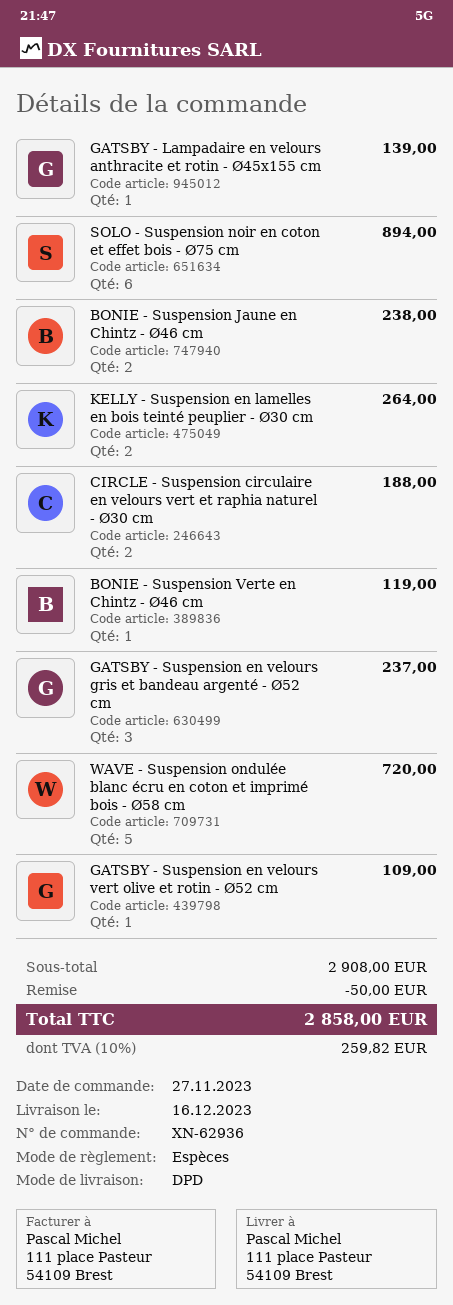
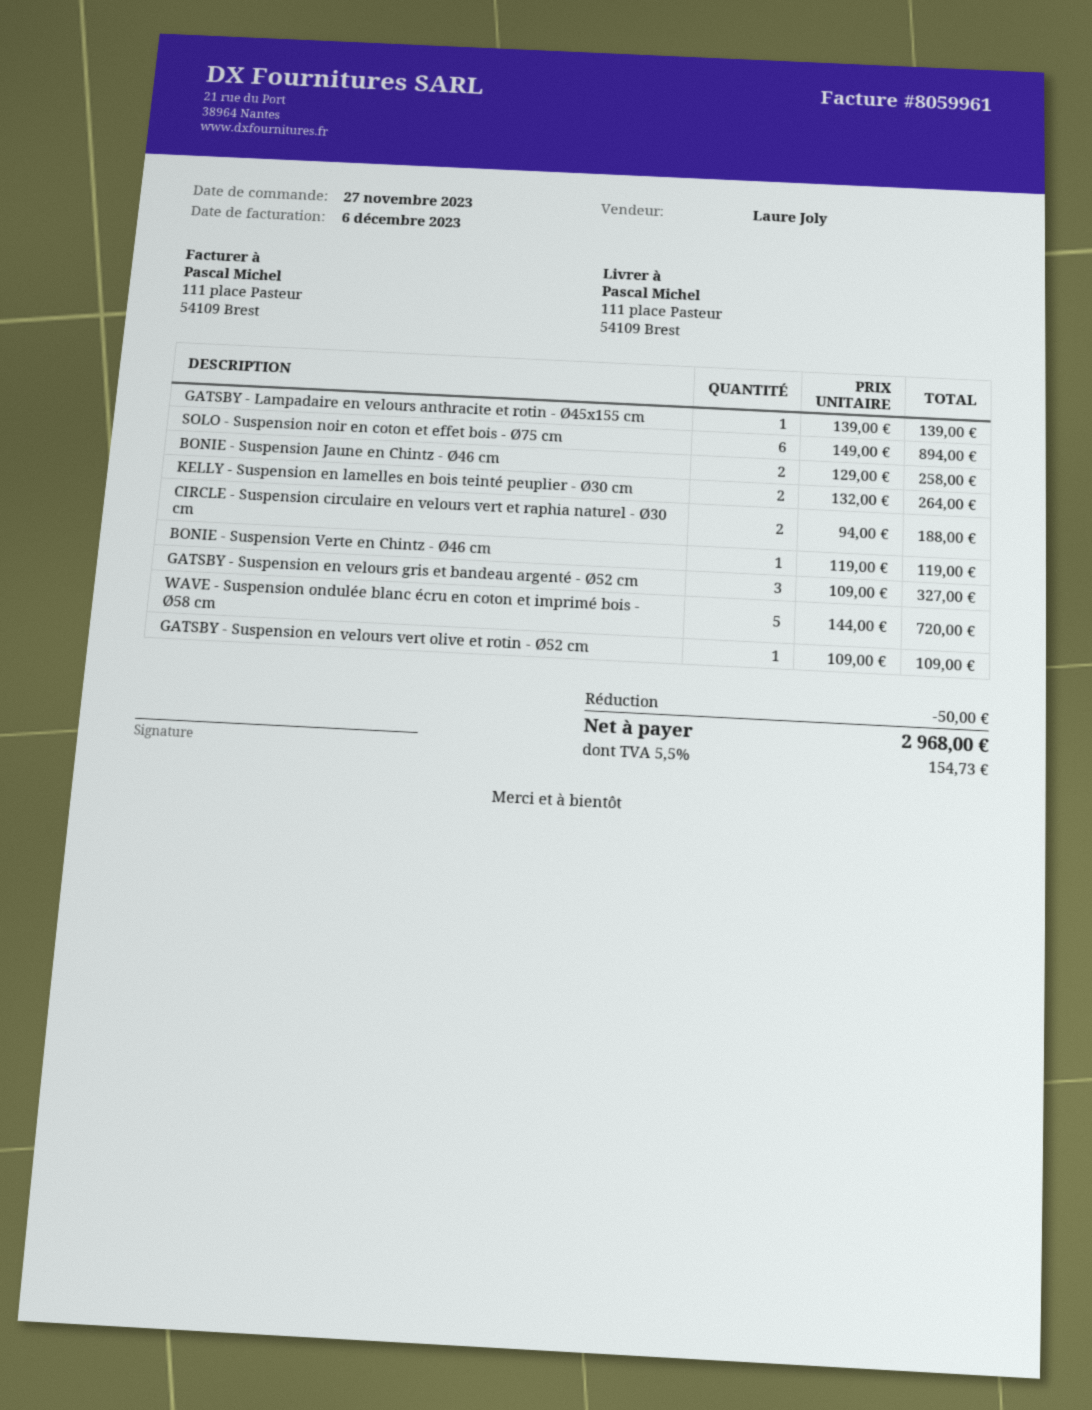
BONIE - Suspension Jaune en Chintz - Ø46 cm: 2 for 238.00 -> 2 for 258.00
GATSBY - Suspension en velours gris et bandeau argenté - Ø52 cm: 3 for 237.00 -> 3 for 327.00
tax: 10% = 259.82 -> 5.5% = 154.73
total: 2858.00 -> 2968.00

